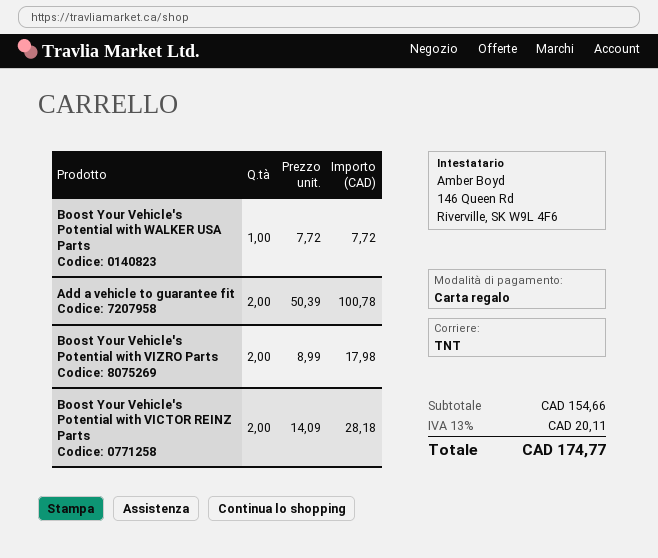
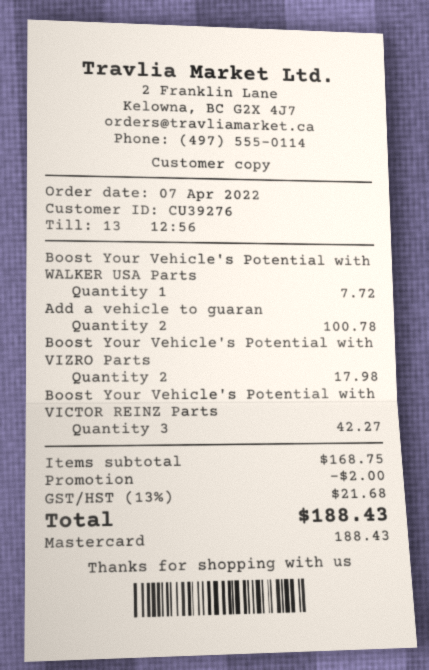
payment method: gift card -> Mastercard
Boost Your Vehicle's Potential with VICTOR REINZ Parts: 2 for 28.18 -> 3 for 42.27
subtotal: 154.66 -> 168.75
discount: none -> 2.00
tax: 13% = 20.11 -> 13% = 21.68
total: 174.77 -> 188.43

